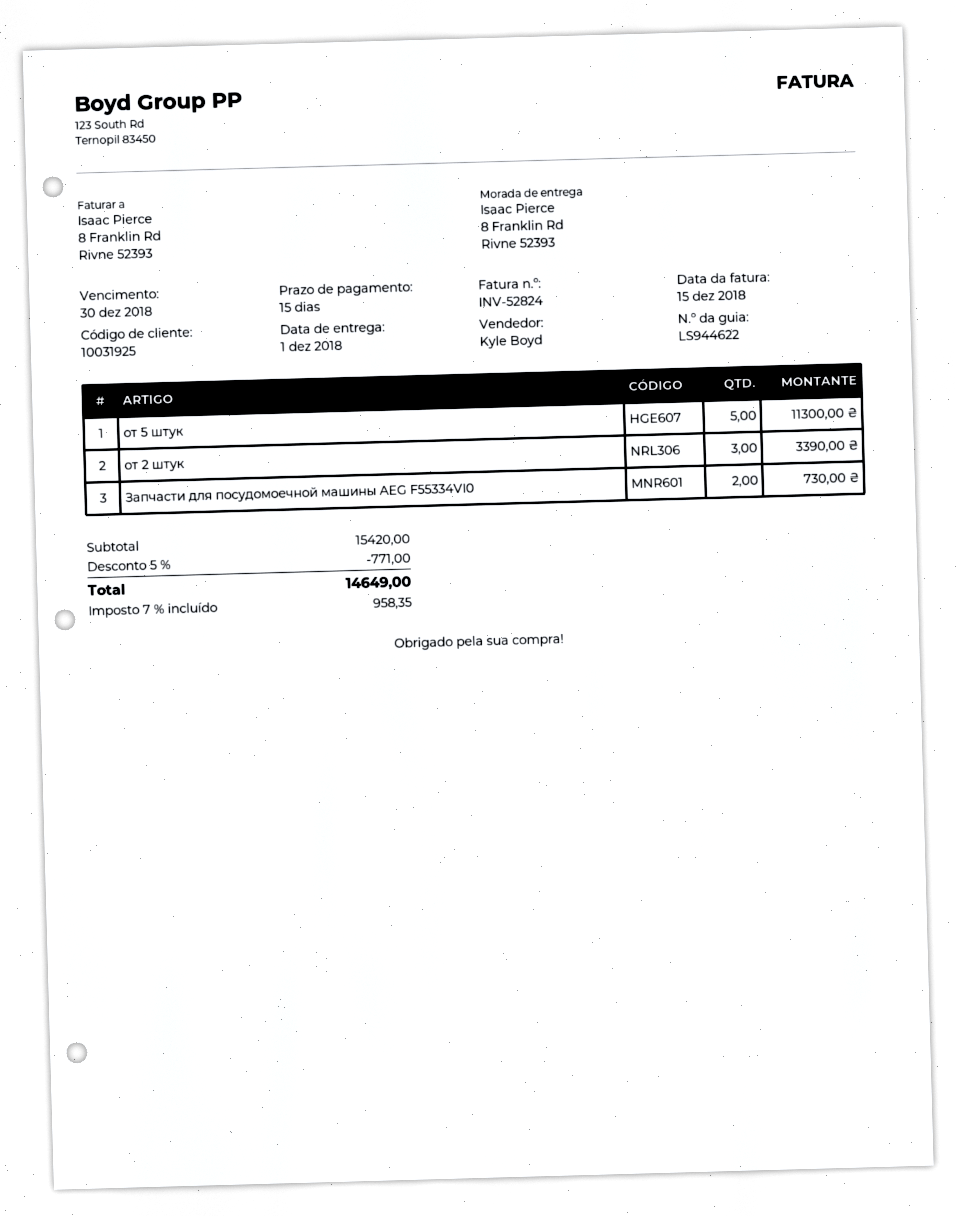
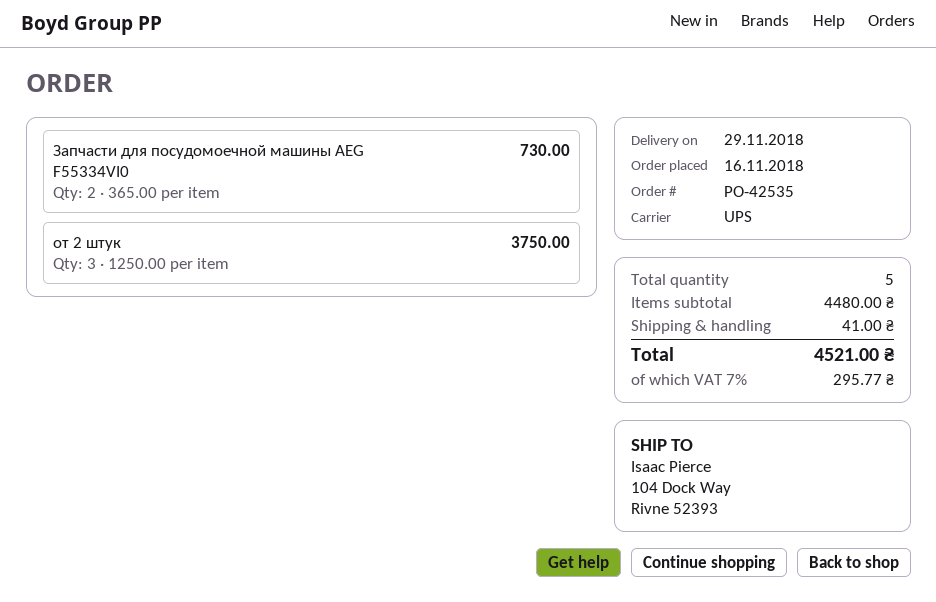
delivery date: 2018-12-01 -> 2018-11-29
ship to: 8 Franklin Rd, Rivne 52393 -> 104 Dock Way, Rivne 52393
от 5 штук: 5 for 11300.00 -> none
от 2 штук: 3 for 3390.00 -> 3 for 3750.00
subtotal: 15420.00 -> 4480.00
discount: 5% = 771.00 -> none
shipping: none -> 41.00
tax: 7% = 958.35 -> 7% = 295.77
total: 14649.00 -> 4521.00

